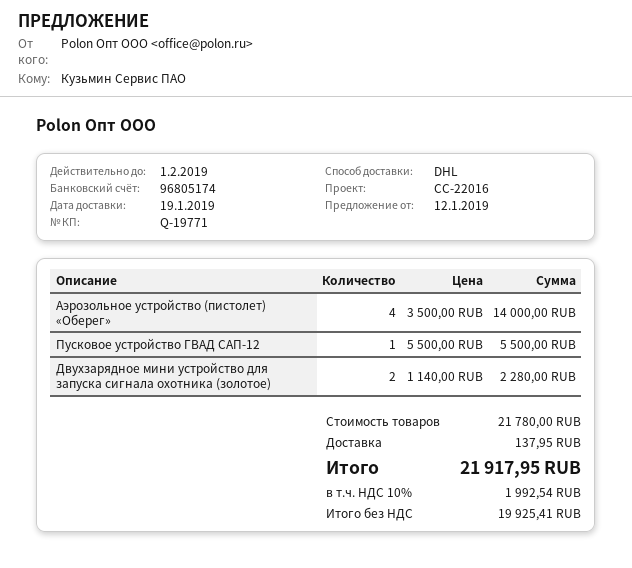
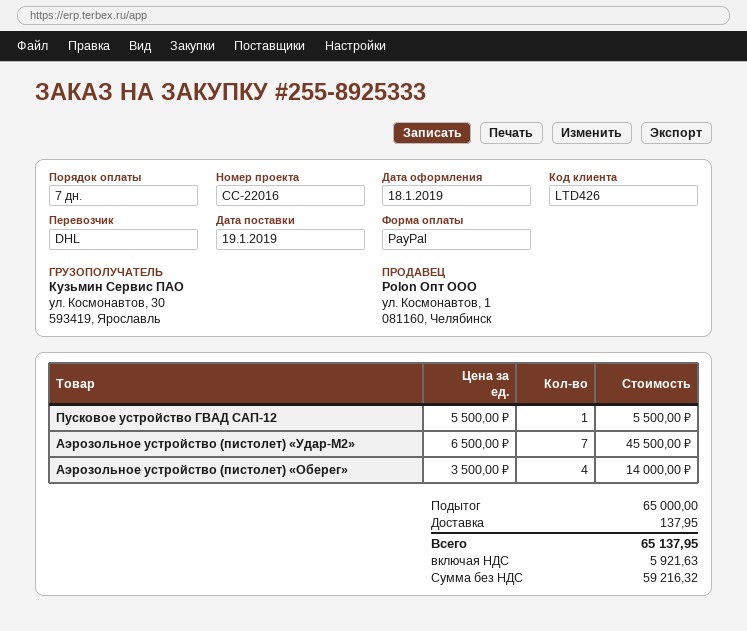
Двухзарядное мини устройство для запуска сигнала охотника (золотое): 2 x 1140.00 = 2280.00 -> none
Аэрозольное устройство (пистолет) «Удар-М2»: none -> 7 x 6500.00 = 45500.00
subtotal: 21780.00 -> 65000.00
net: 19925.41 -> 59216.32
tax: 1992.54 -> 5921.63
total: 21917.95 -> 65137.95

